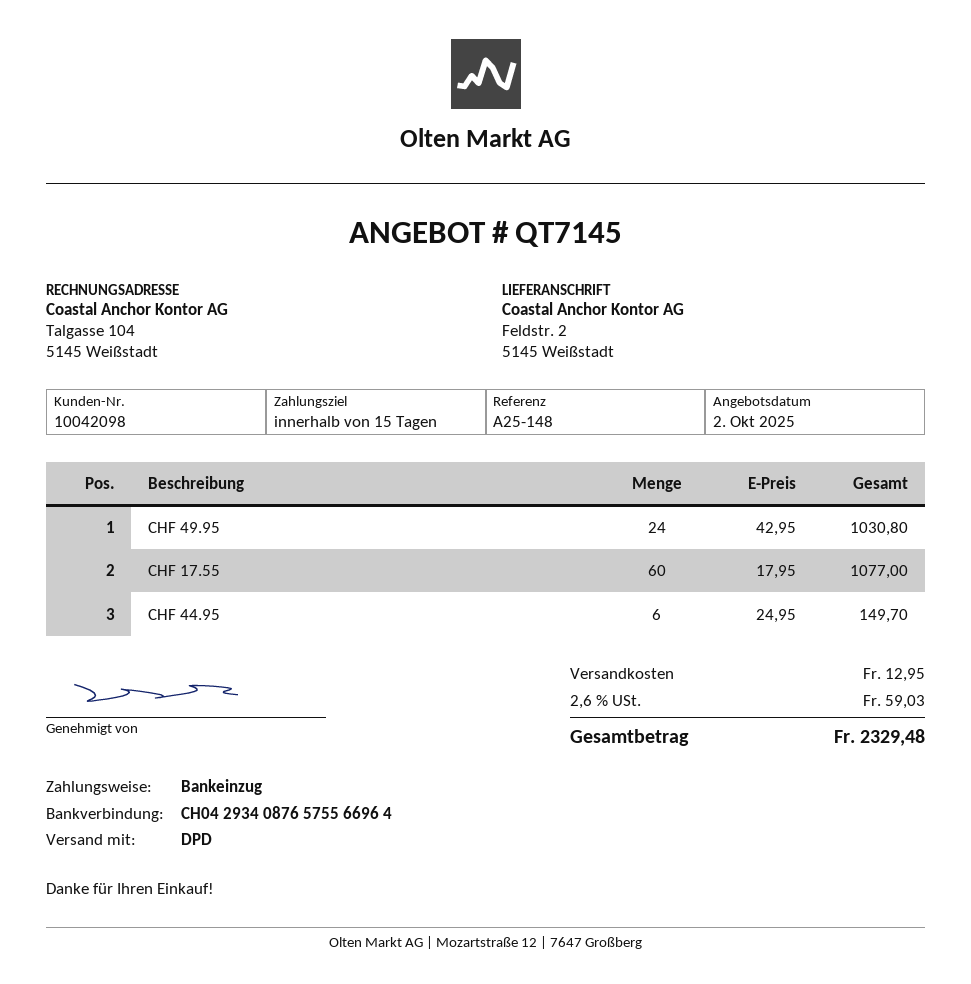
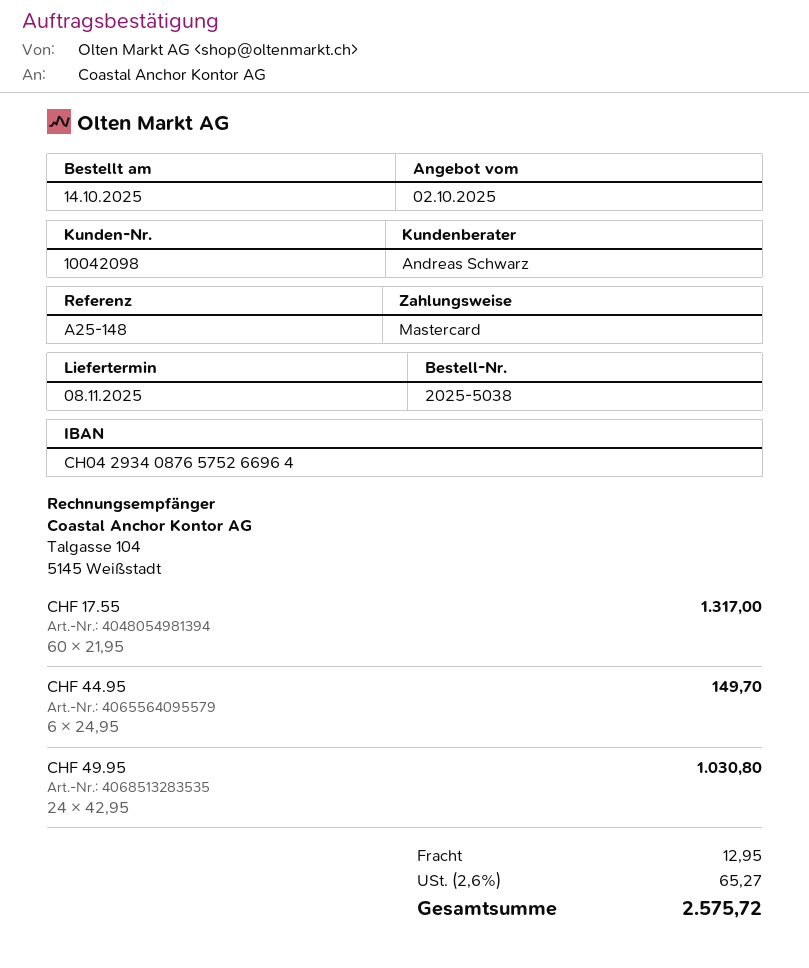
payment method: direct debit -> Mastercard
bank account: CH0429340876575566964 -> CH0429340876575266964
CHF 17.55: 60 x 17.95 = 1077.00 -> 60 x 21.95 = 1317.00
tax: 2.6% = 59.03 -> 2.6% = 65.27
total: 2329.48 -> 2575.72

